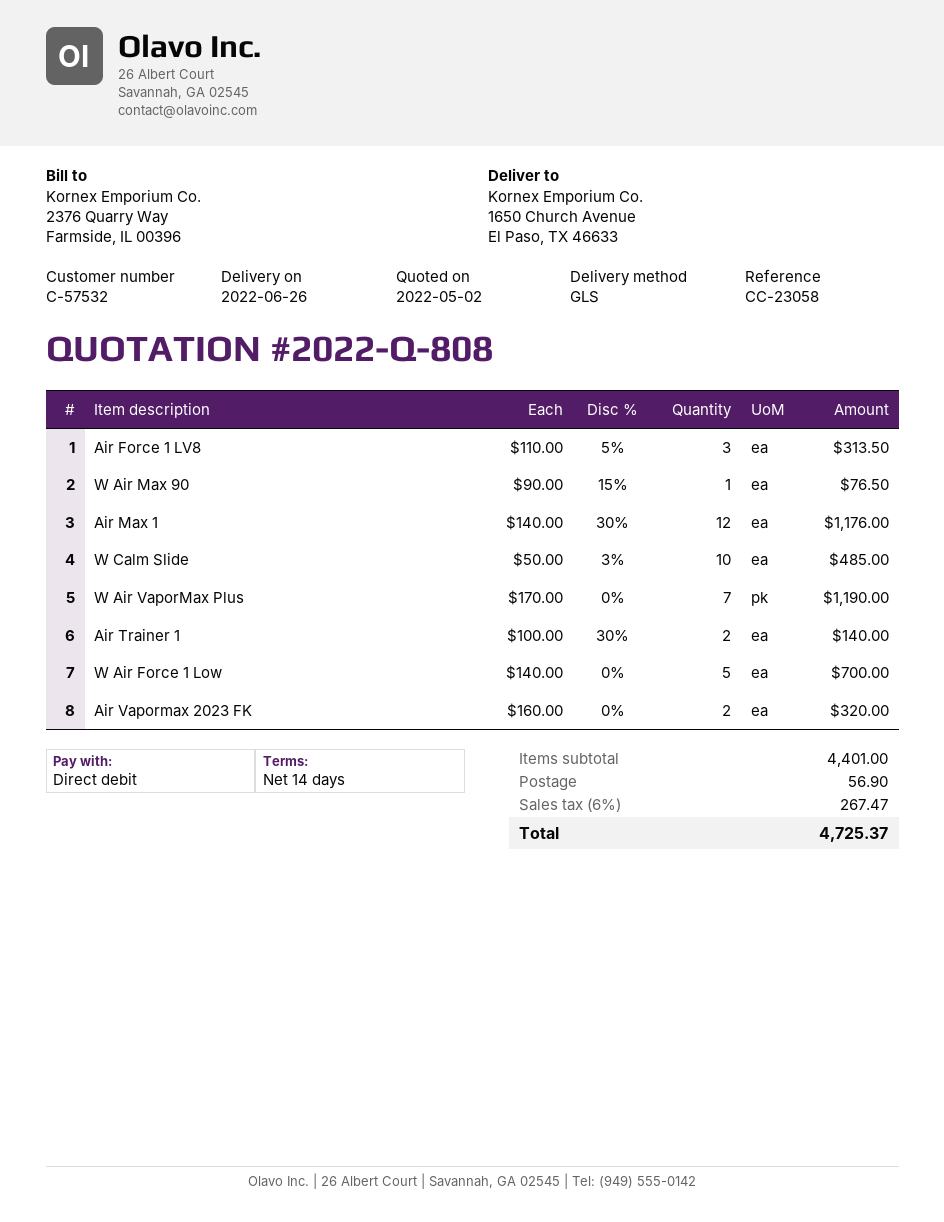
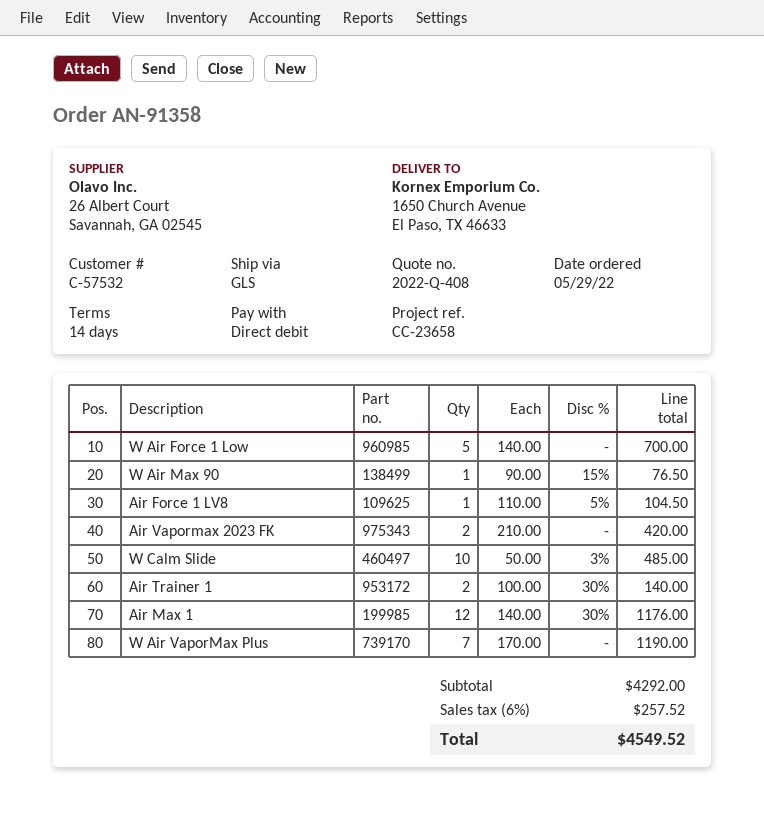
quote number: 2022-Q-808 -> 2022-Q-408
reference: CC-23058 -> CC-23658
Air Force 1 LV8: 3 x 110.00 - 5% = 313.50 -> 1 x 110.00 - 5% = 104.50
Air Vapormax 2023 FK: 2 x 160.00 = 320.00 -> 2 x 210.00 = 420.00
subtotal: 4401.00 -> 4292.00
shipping: 56.90 -> none
tax: 6% = 267.47 -> 6% = 257.52
total: 4725.37 -> 4549.52

